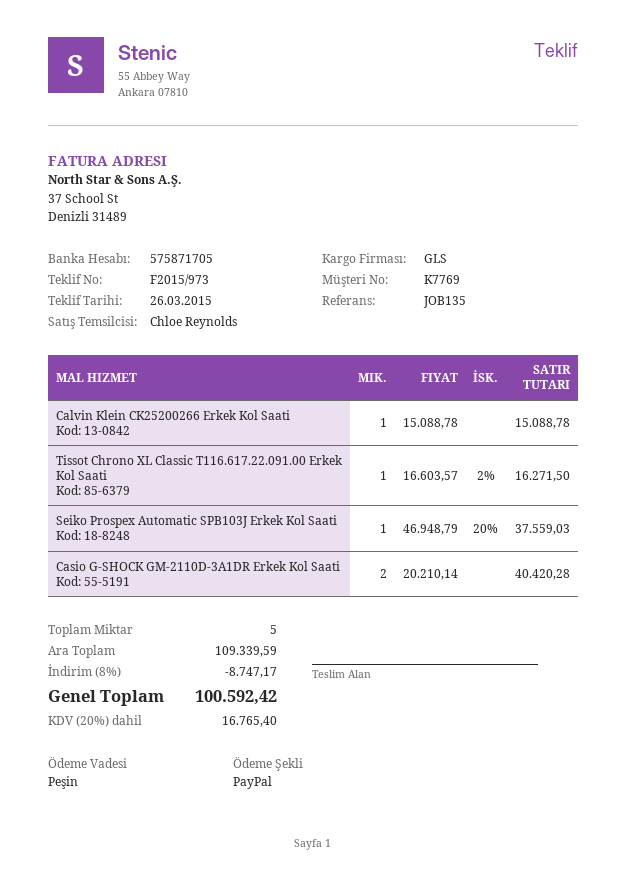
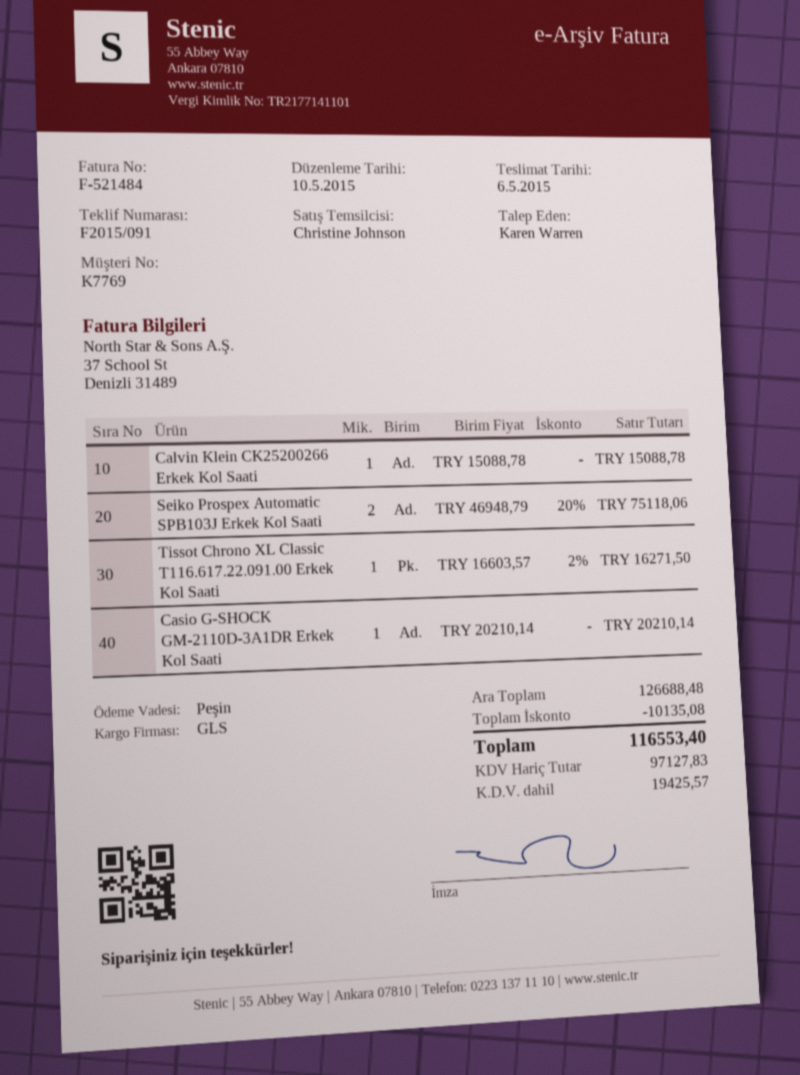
quote number: F2015/973 -> F2015/091
sales rep: Chloe Reynolds -> Christine Johnson
Seiko Prospex Automatic SPB103J Erkek Kol Saati: 1 x 46948.79 - 20% = 37559.03 -> 2 x 46948.79 - 20% = 75118.06
Casio G-SHOCK GM-2110D-3A1DR Erkek Kol Saati: 2 x 20210.14 = 40420.28 -> 1 x 20210.14 = 20210.14
subtotal: 109339.59 -> 126688.48
discount: 8747.17 -> 10135.08
tax: 16765.40 -> 19425.57
total: 100592.42 -> 116553.40

